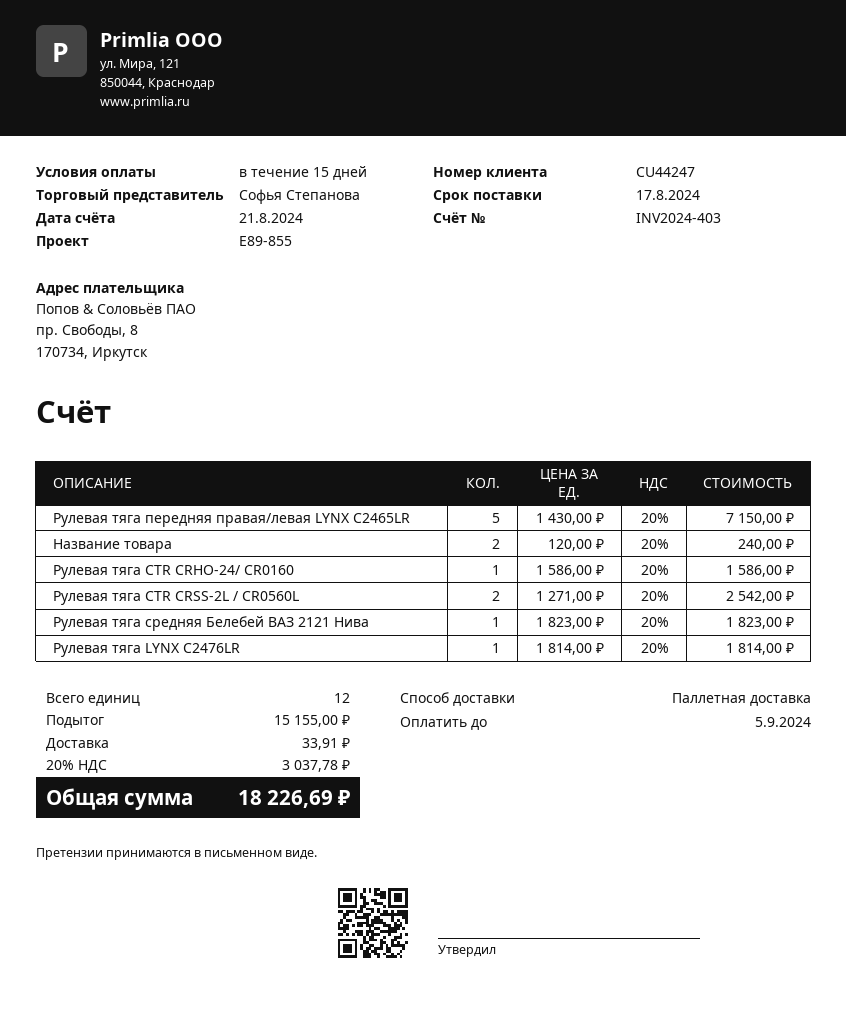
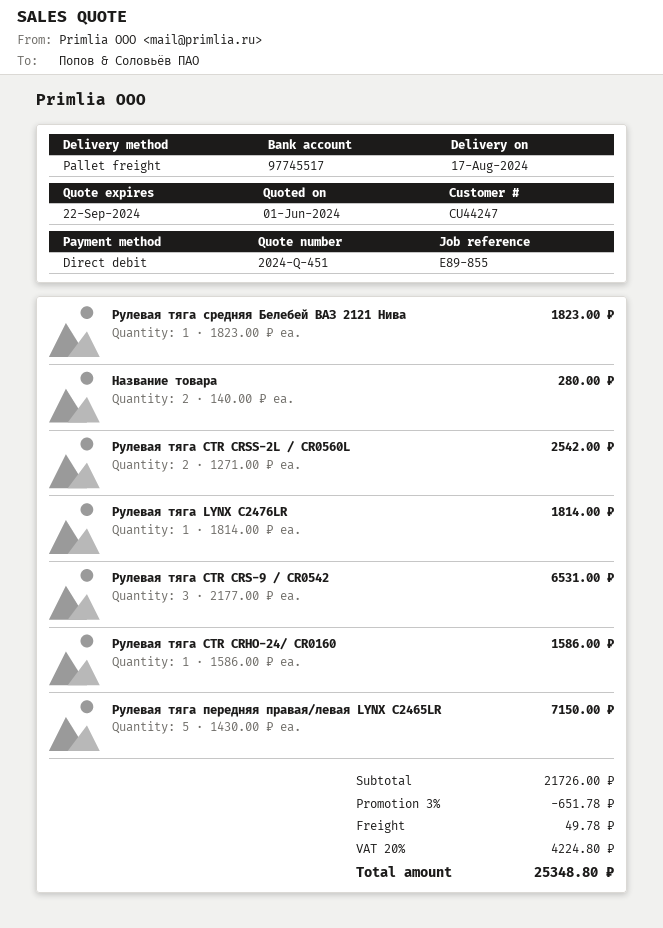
Название товара: 2 x 120.00 = 240.00 -> 2 x 140.00 = 280.00
Рулевая тяга CTR CRS-9 / CR0542: none -> 3 x 2177.00 = 6531.00
subtotal: 15155.00 -> 21726.00
discount: none -> 3% = 651.78
shipping: 33.91 -> 49.78
tax: 20% = 3037.78 -> 20% = 4224.80
total: 18226.69 -> 25348.80

